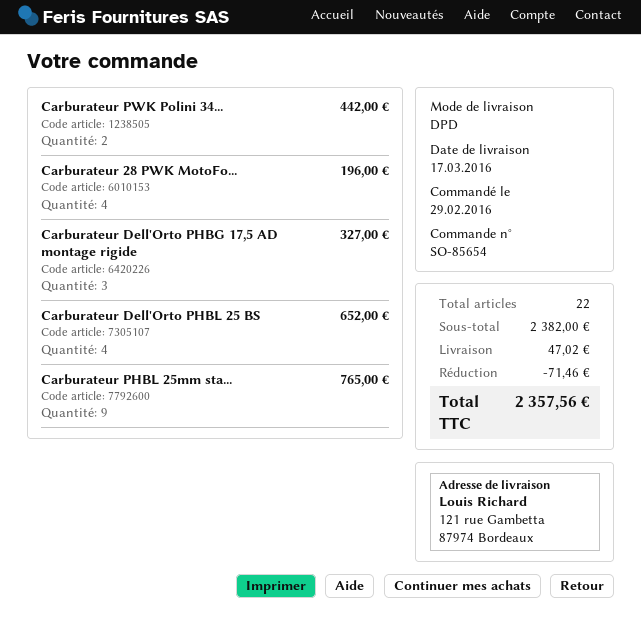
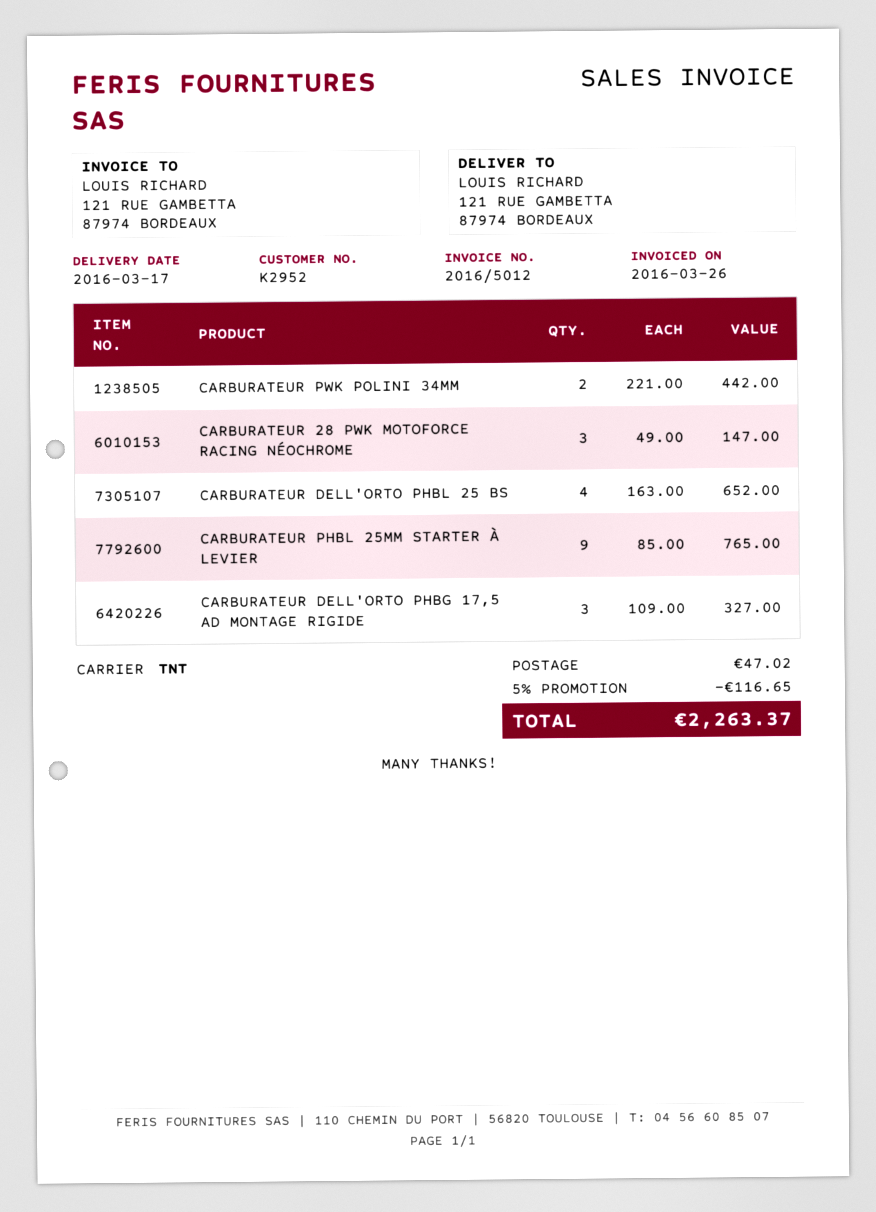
shipping method: DPD -> TNT
Carburateur 28 PWK MotoFo...: 4 for 196.00 -> 3 for 147.00
discount: 71.46 -> 116.65
total: 2357.56 -> 2263.37

